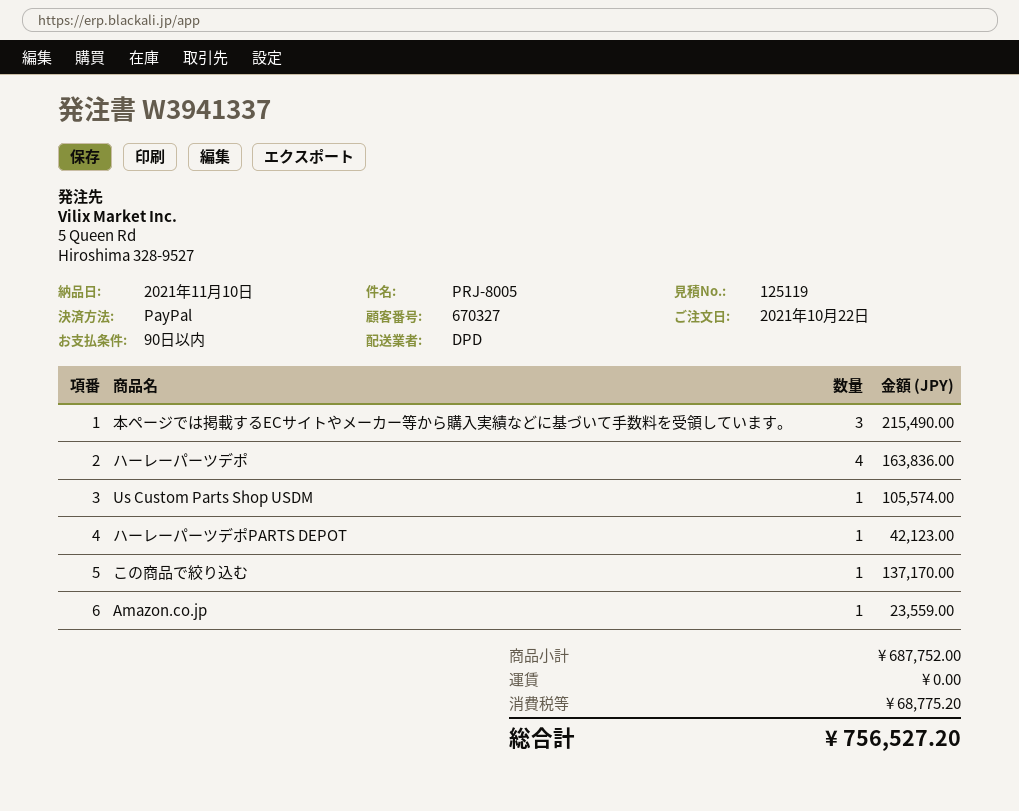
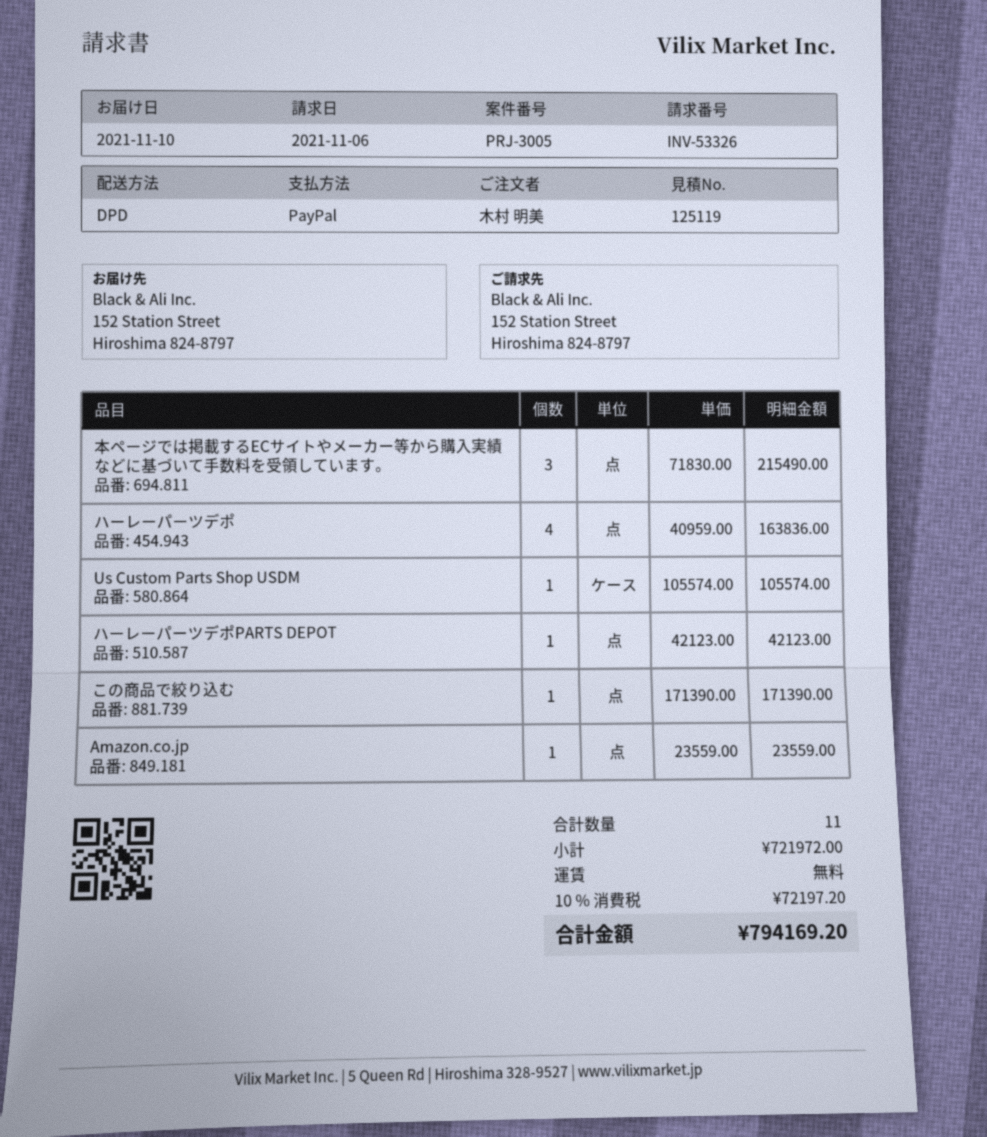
reference: PRJ-8005 -> PRJ-3005
この商品で絞り込む: 1 for 137170.00 -> 1 for 171390.00
subtotal: 687752.00 -> 721972.00
tax: 68775.20 -> 72197.20
total: 756527.20 -> 794169.20

